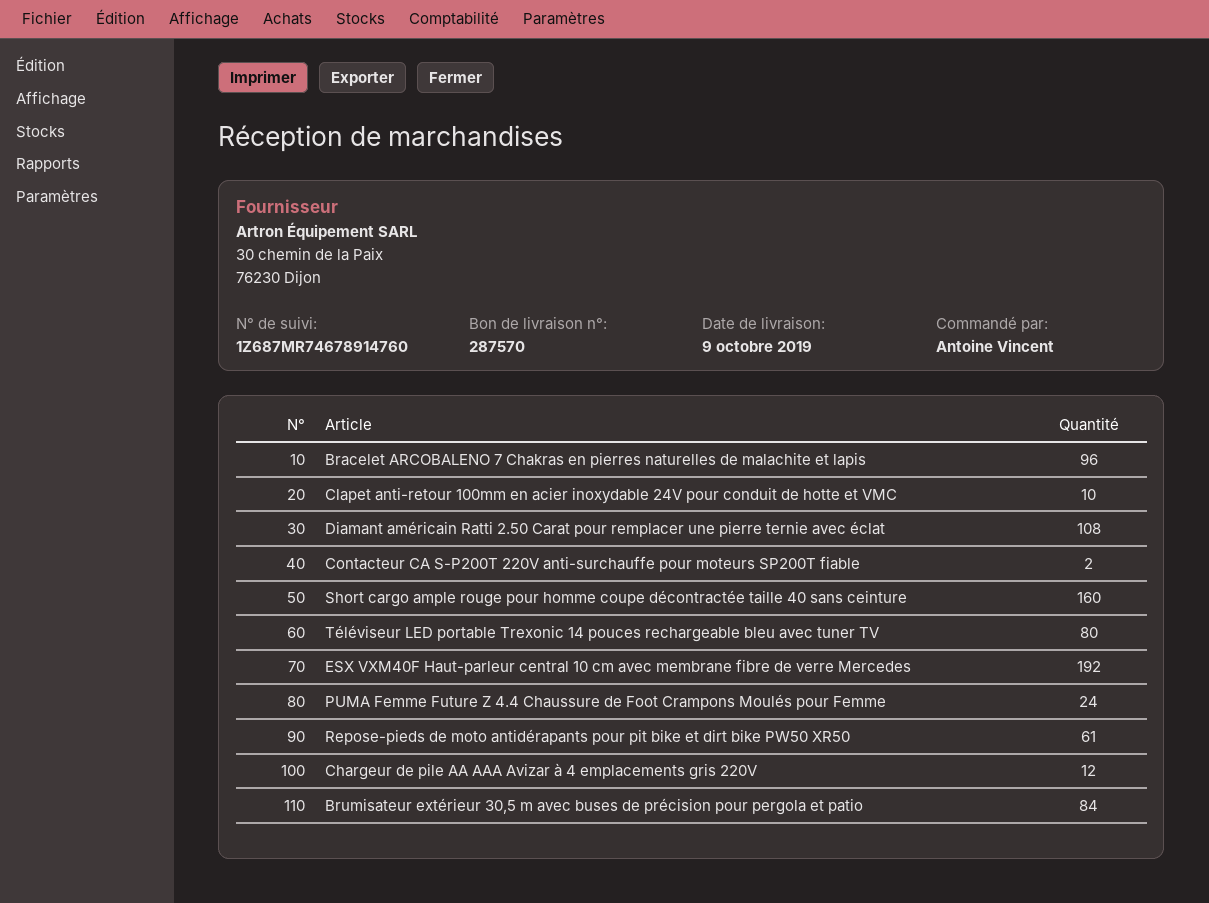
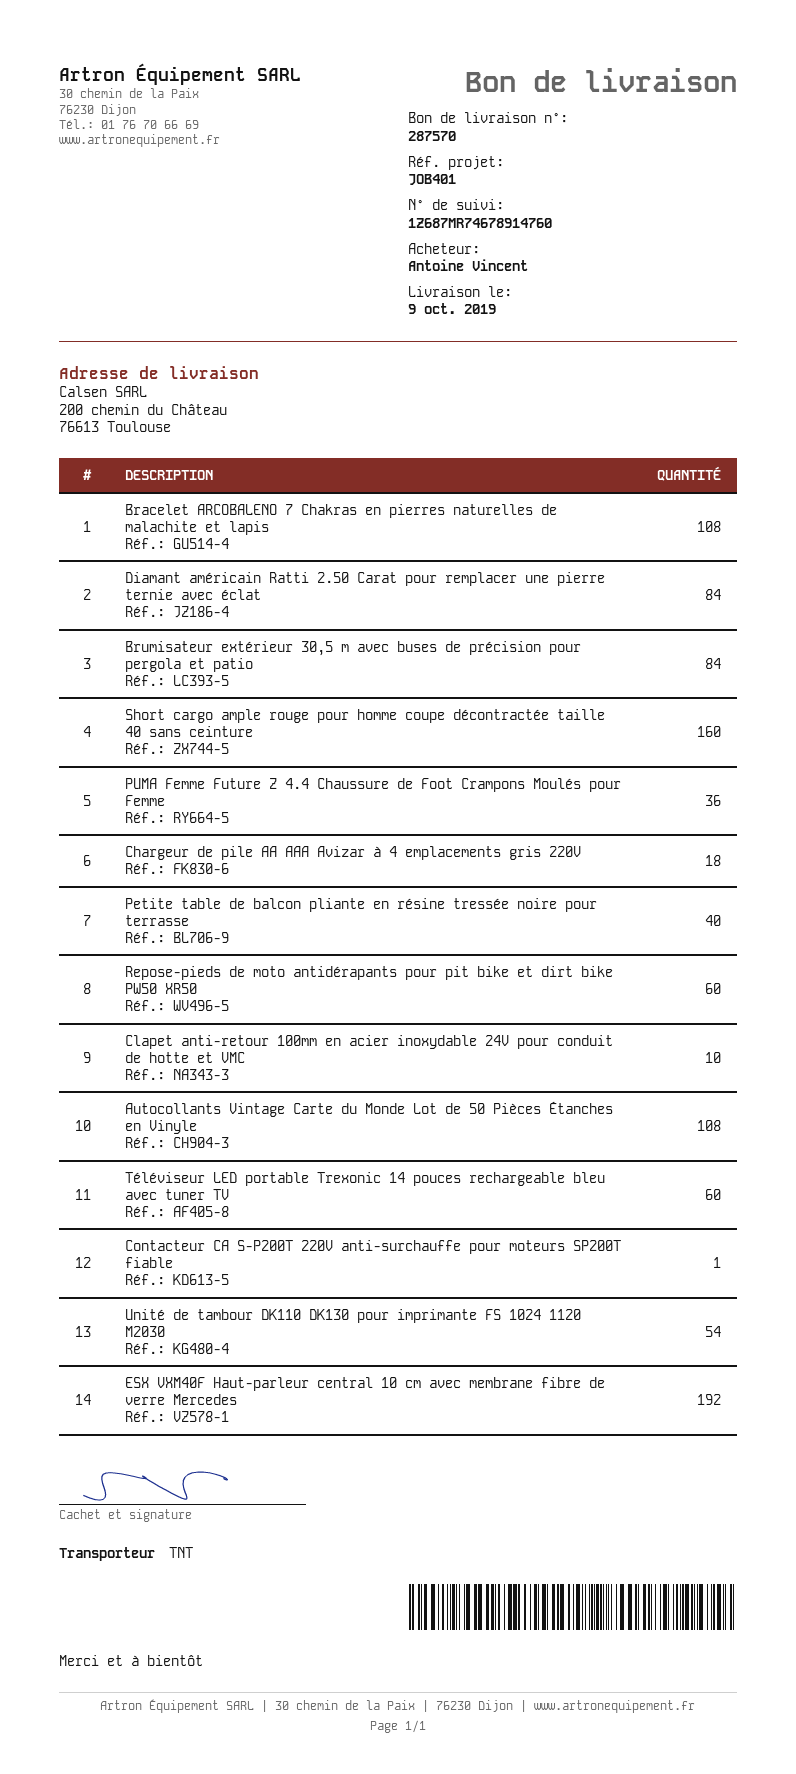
Bracelet ARCOBALENO 7 Chakras en pierres naturelles de malachite et lapis: 96 -> 108
Diamant américain Ratti 2.50 Carat pour remplacer une pierre ternie avec éclat: 108 -> 84
Contacteur CA S-P200T 220V anti-surchauffe pour moteurs SP200T fiable: 2 -> 1
Téléviseur LED portable Trexonic 14 pouces rechargeable bleu avec tuner TV: 80 -> 60
PUMA Femme Future Z 4.4 Chaussure de Foot Crampons Moulés pour Femme: 24 -> 36
Repose-pieds de moto antidérapants pour pit bike et dirt bike PW50 XR50: 61 -> 60
Chargeur de pile AA AAA Avizar à 4 emplacements gris 220V: 12 -> 18
Petite table de balcon pliante en résine tressée noire pour terrasse: none -> 40
Autocollants Vintage Carte du Monde Lot de 50 Pièces Étanches en Vinyle: none -> 108
Unité de tambour DK110 DK130 pour imprimante FS 1024 1120 M2030: none -> 54

